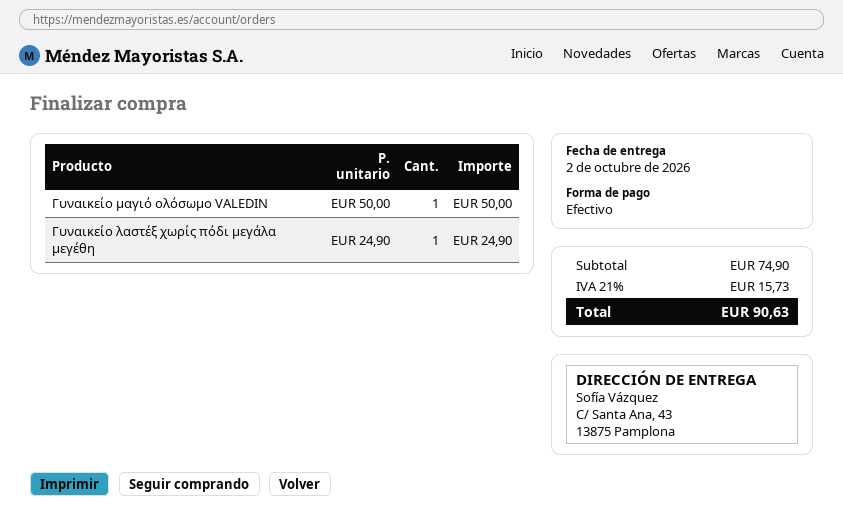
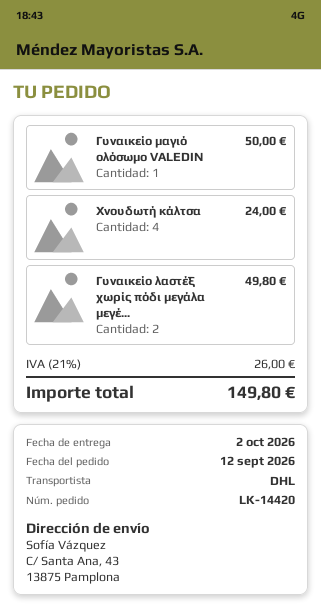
Γυναικείο λαστέξ χωρίς πόδι μεγάλα μεγέθη: 1 for 24.90 -> 2 for 49.80
Χνουδωτή κάλτσα: none -> 4 for 24.00
tax: 21% = 15.73 -> 21% = 26.00
total: 90.63 -> 149.80

